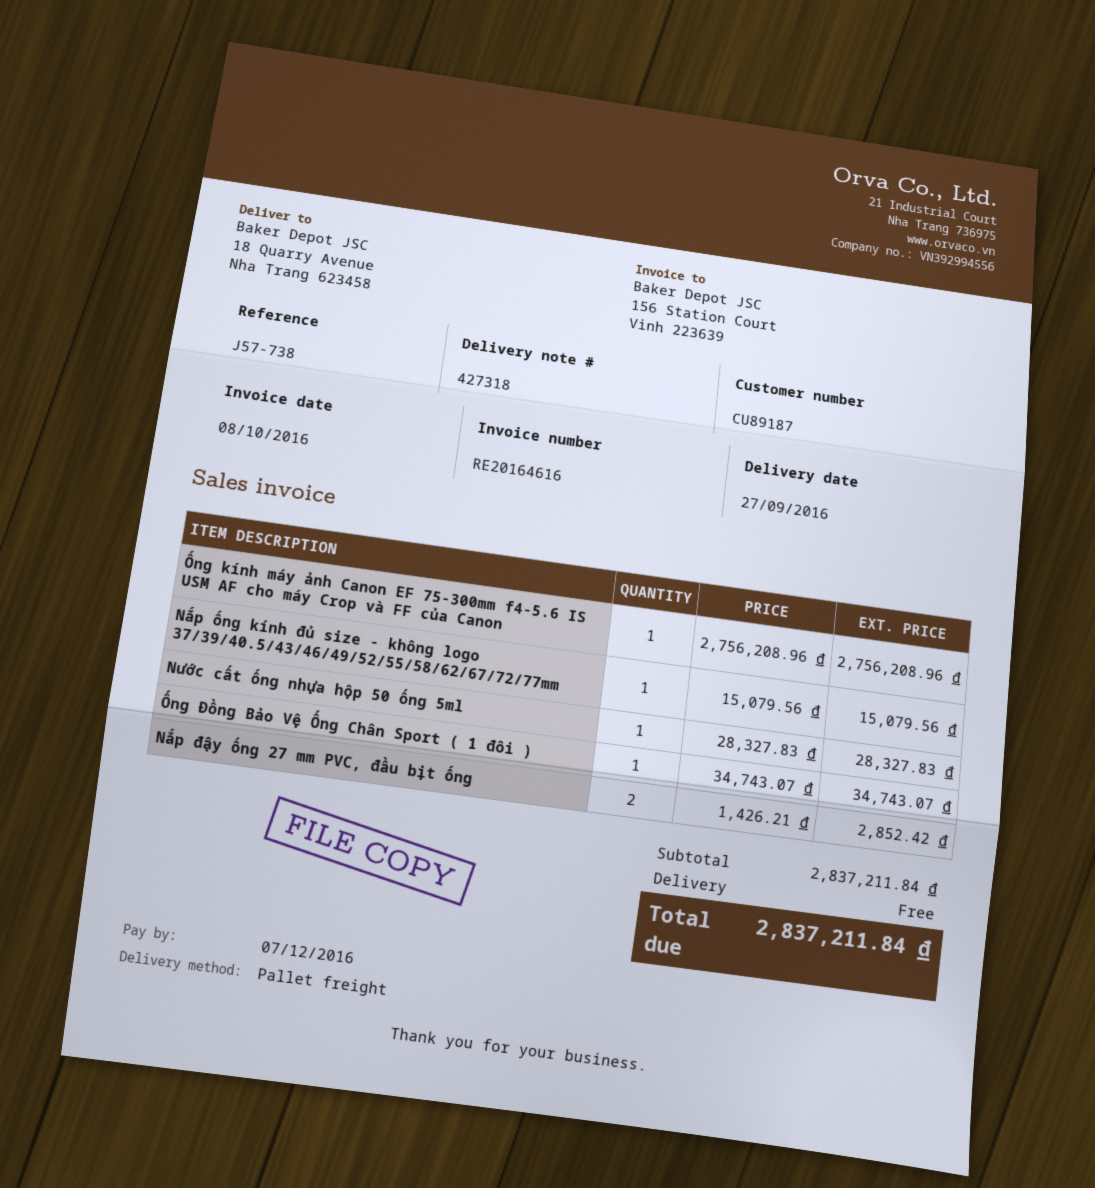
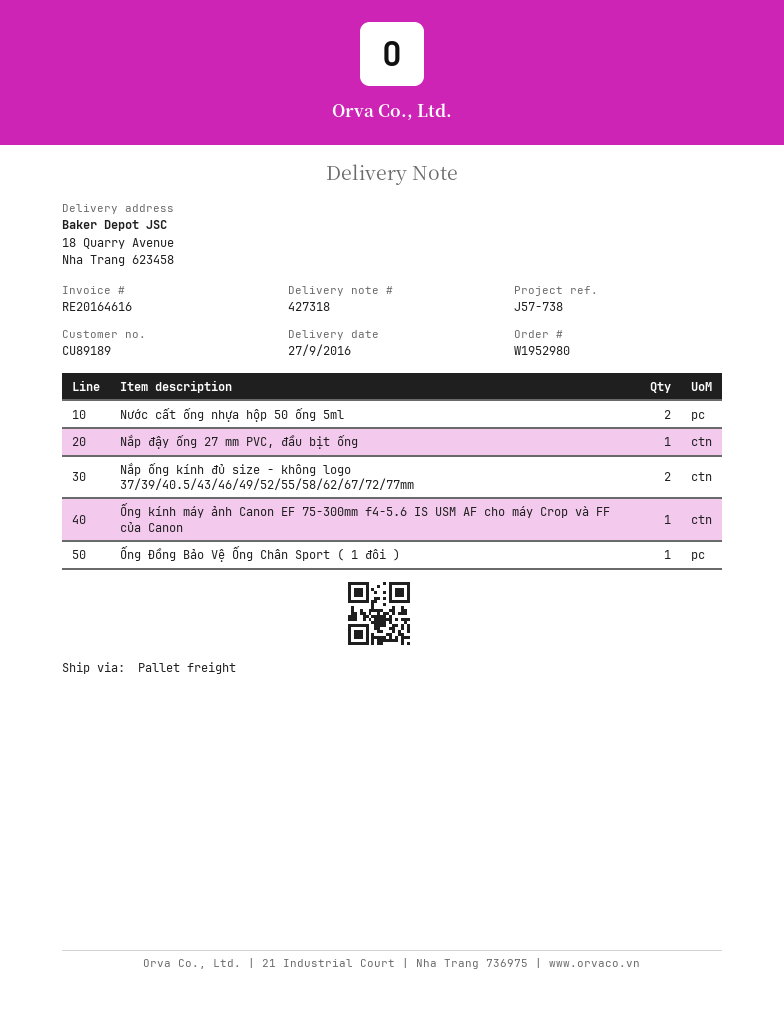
customer number: CU89187 -> CU89189
Nắp ống kính đủ size - không logo 37/39/40.5/43/46/49/52/55/58/62/67/72/77mm: 1 -> 2
Nước cất ống nhựa hộp 50 ống 5ml: 1 -> 2
Nắp đậy ống 27 mm PVC, đầu bịt ống: 2 -> 1

